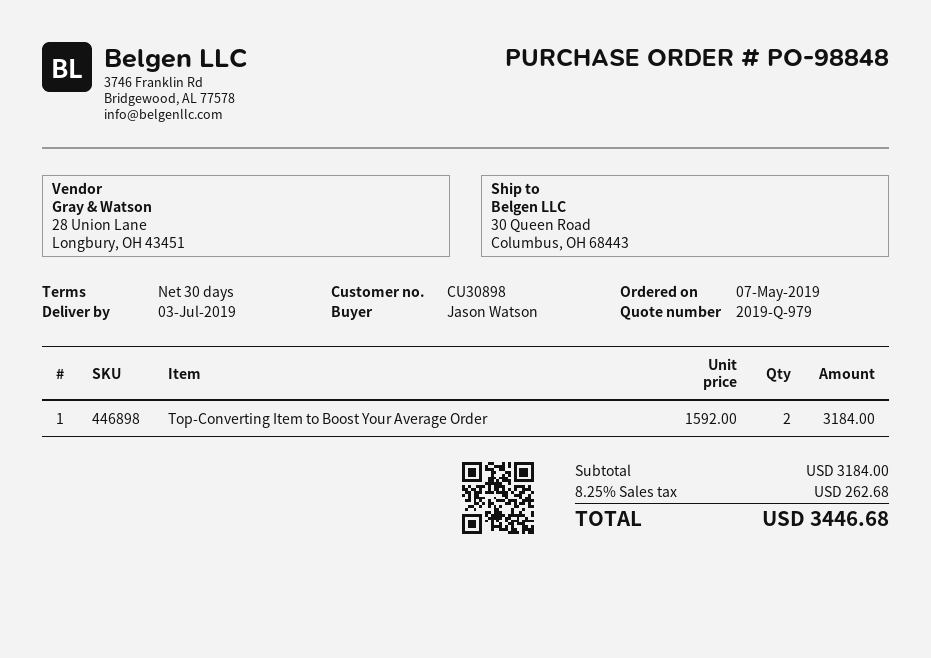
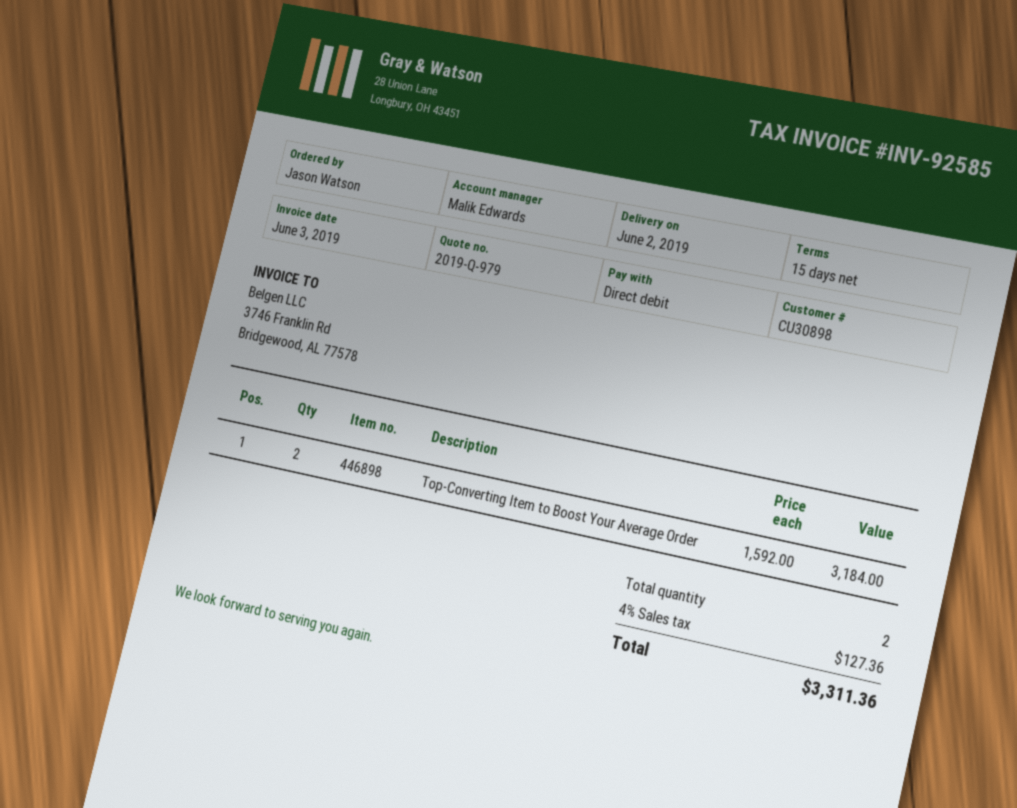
delivery date: 2019-07-03 -> 2019-06-02
payment terms: 30 days -> 15 days
tax: 8.25% = 262.68 -> 4% = 127.36
total: 3446.68 -> 3311.36

